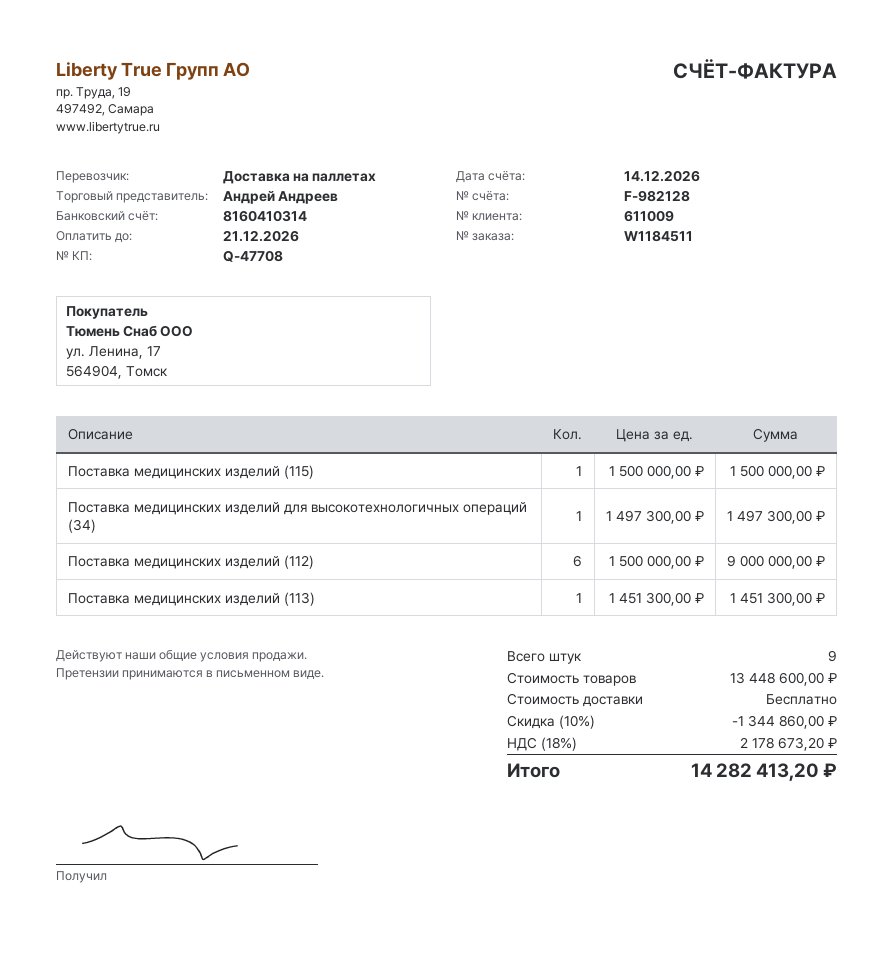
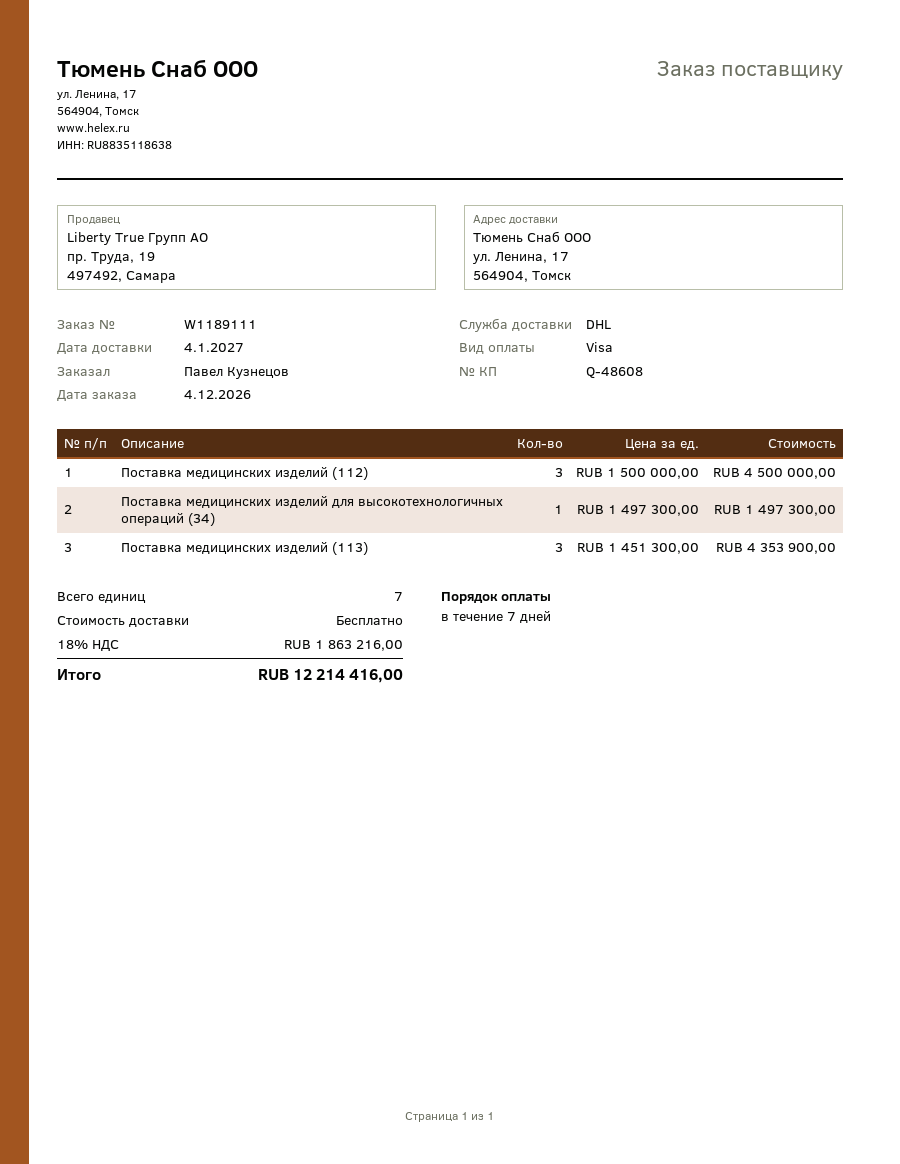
quote number: Q-47708 -> Q-48608
order number: W1184511 -> W1189111
shipping method: pallet freight -> DHL
Поставка медицинских изделий (115): 1 x 1500000.00 = 1500000.00 -> none
Поставка медицинских изделий (112): 6 x 1500000.00 = 9000000.00 -> 3 x 1500000.00 = 4500000.00
Поставка медицинских изделий (113): 1 x 1451300.00 = 1451300.00 -> 3 x 1451300.00 = 4353900.00
total quantity: 9 -> 7
discount: 10% = 1344860.00 -> none
tax: 18% = 2178673.20 -> 18% = 1863216.00
total: 14282413.20 -> 12214416.00

